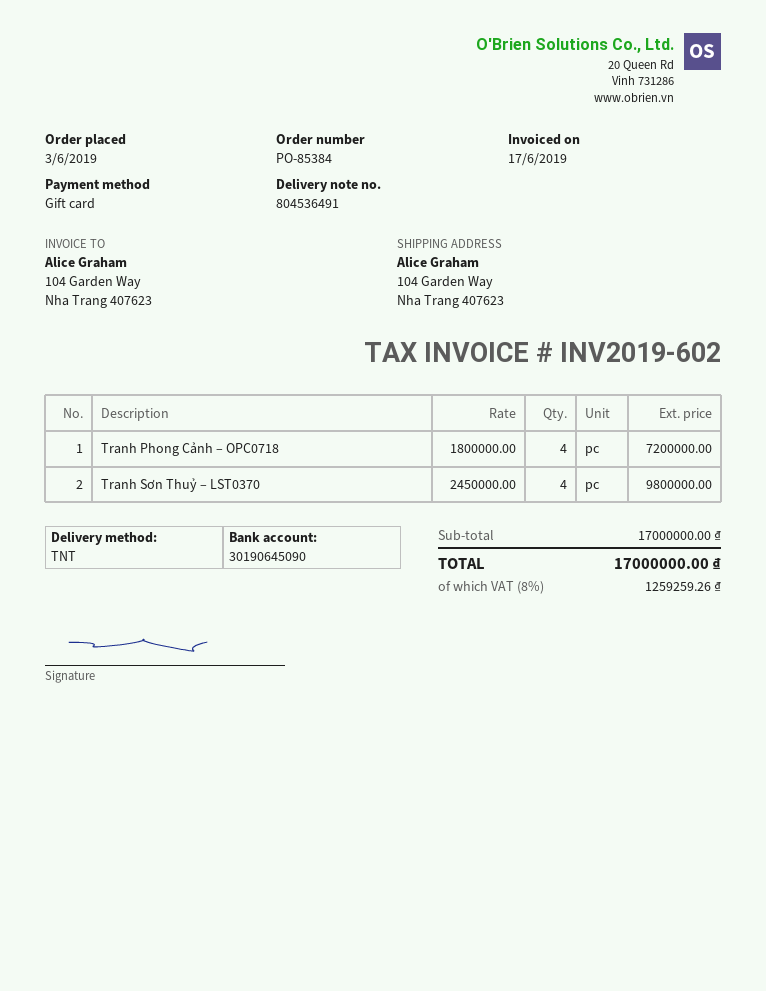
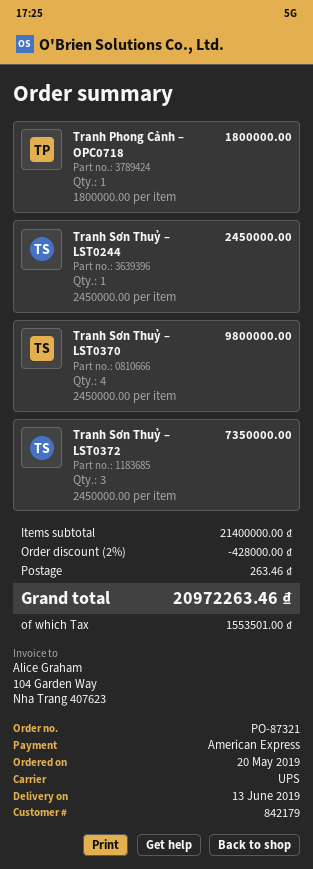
order number: PO-85384 -> PO-87321
order date: 2019-06-03 -> 2019-05-20
payment method: gift card -> American Express
shipping method: TNT -> UPS
Tranh Phong Cảnh – OPC0718: 4 x 1800000.00 = 7200000.00 -> 1 x 1800000.00 = 1800000.00
Tranh Sơn Thuỷ – LST0244: none -> 1 x 2450000.00 = 2450000.00
Tranh Sơn Thuỷ – LST0372: none -> 3 x 2450000.00 = 7350000.00
subtotal: 17000000.00 -> 21400000.00
discount: none -> 2% = 428000.00
shipping: none -> 263.46
tax: 1259259.26 -> 1553501.00
total: 17000000.00 -> 20972263.46

